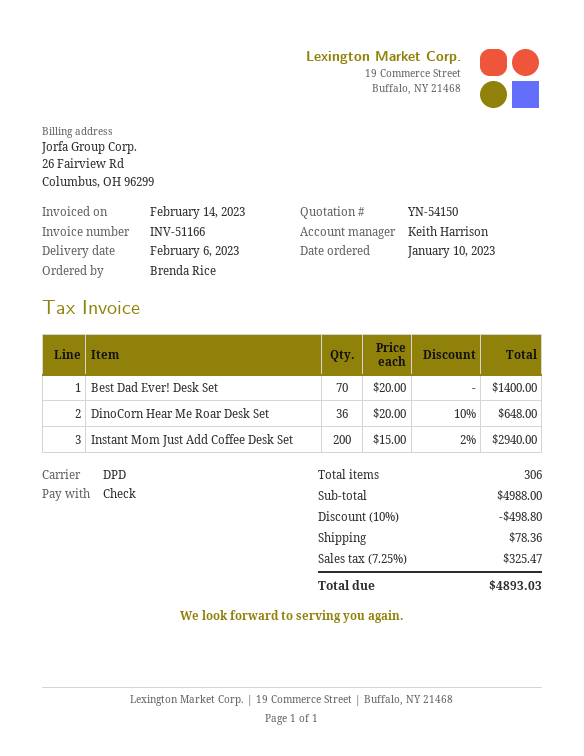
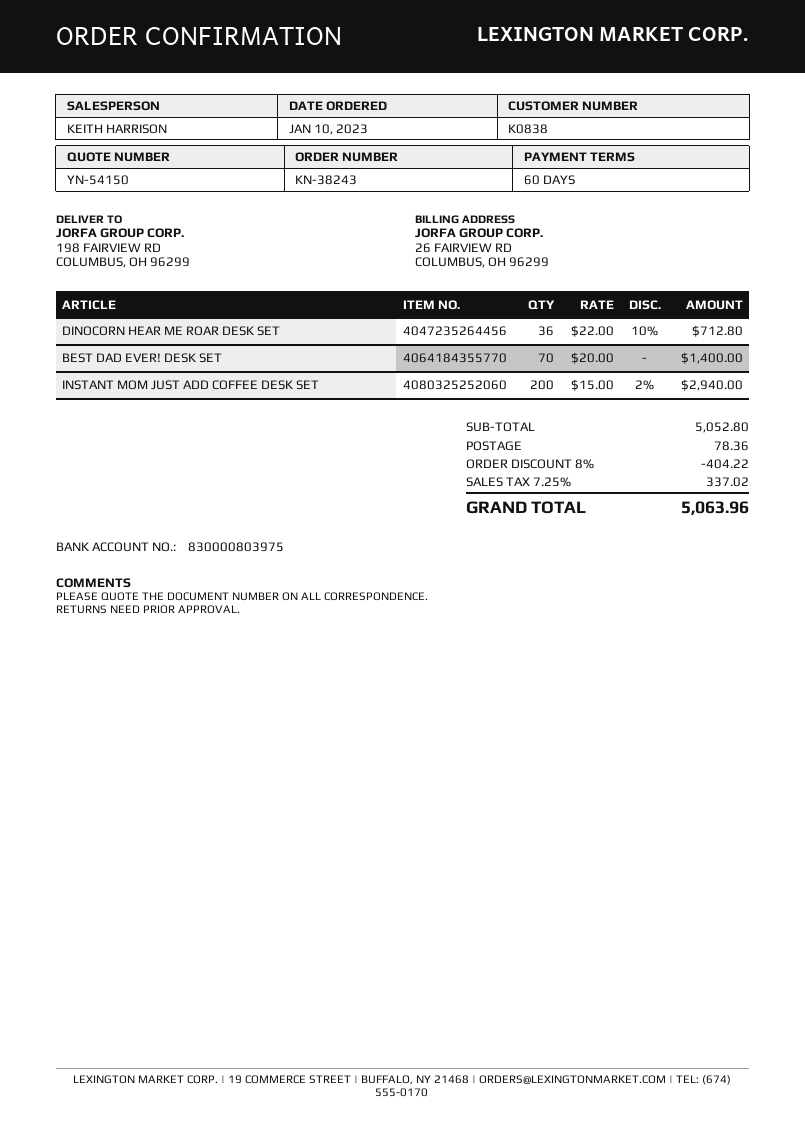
DinoCorn Hear Me Roar Desk Set: 36 x 20.00 - 10% = 648.00 -> 36 x 22.00 - 10% = 712.80
subtotal: 4988.00 -> 5052.80
discount: 10% = 498.80 -> 8% = 404.22
tax: 7.25% = 325.47 -> 7.25% = 337.02
total: 4893.03 -> 5063.96

